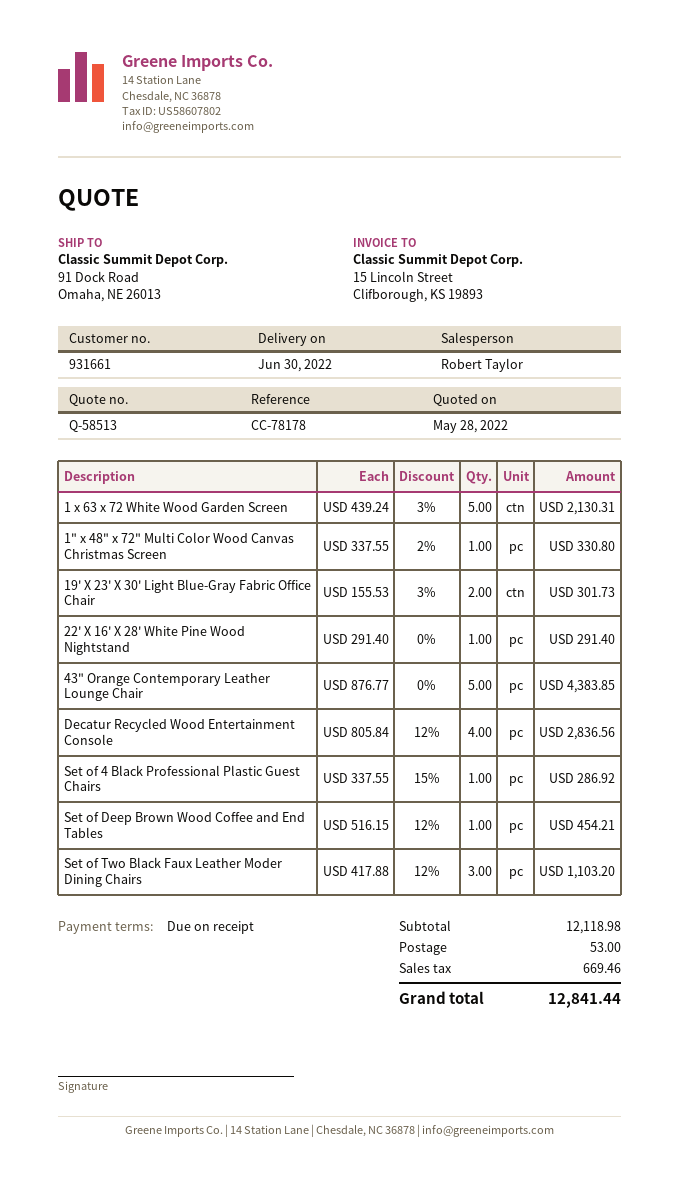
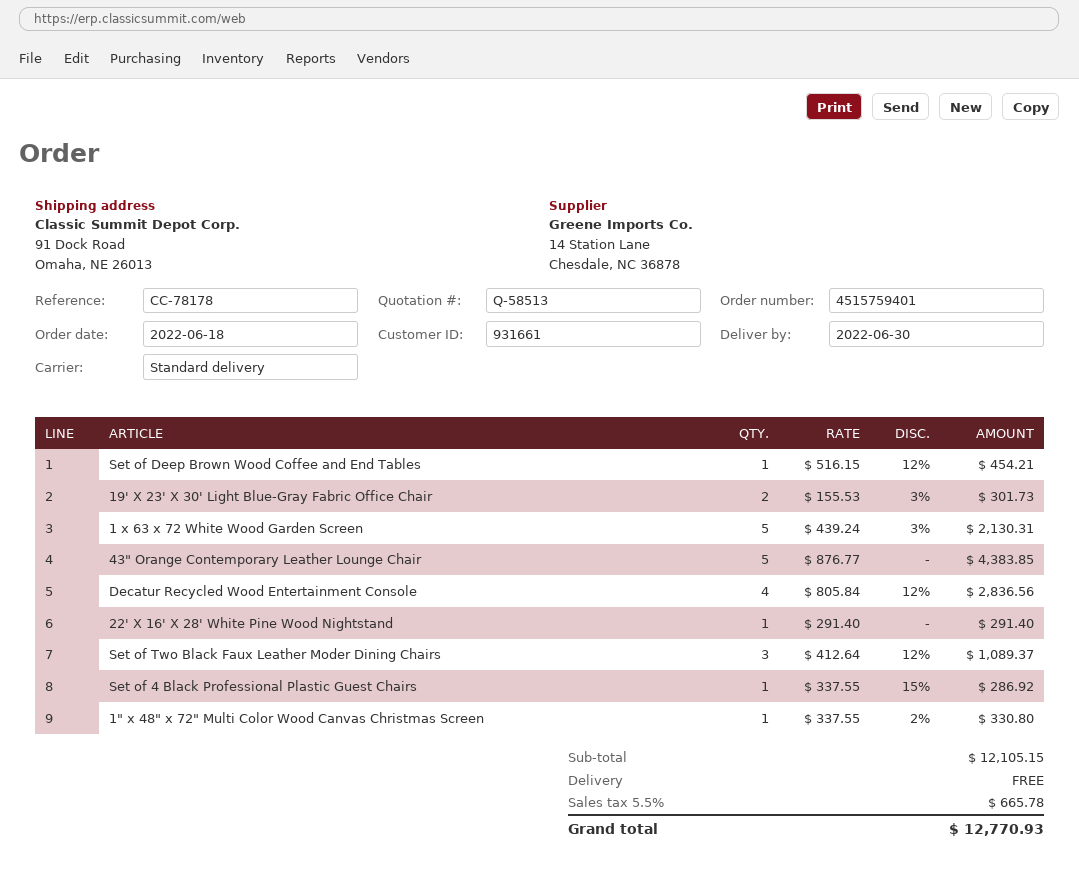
Set of Two Black Faux Leather Moder Dining Chairs: 3 x 417.88 - 12% = 1103.20 -> 3 x 412.64 - 12% = 1089.37
subtotal: 12118.98 -> 12105.15
shipping: 53.00 -> 0.00
tax: 669.46 -> 665.78
total: 12841.44 -> 12770.93

